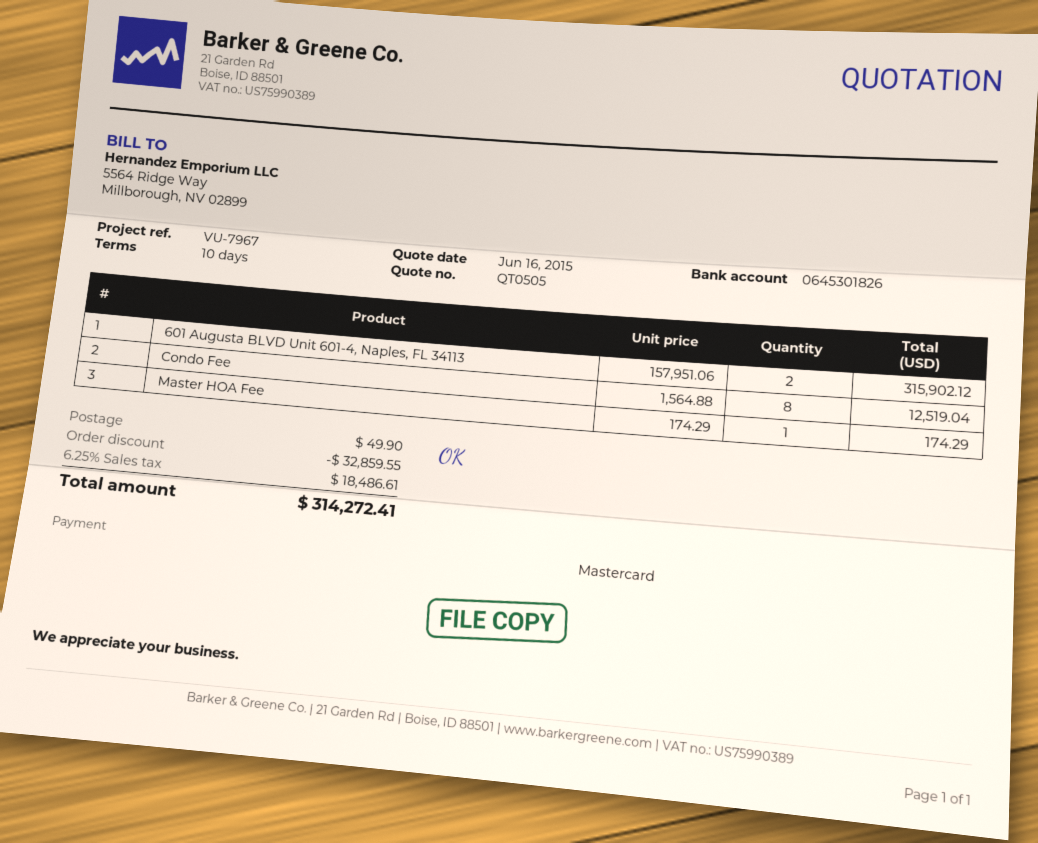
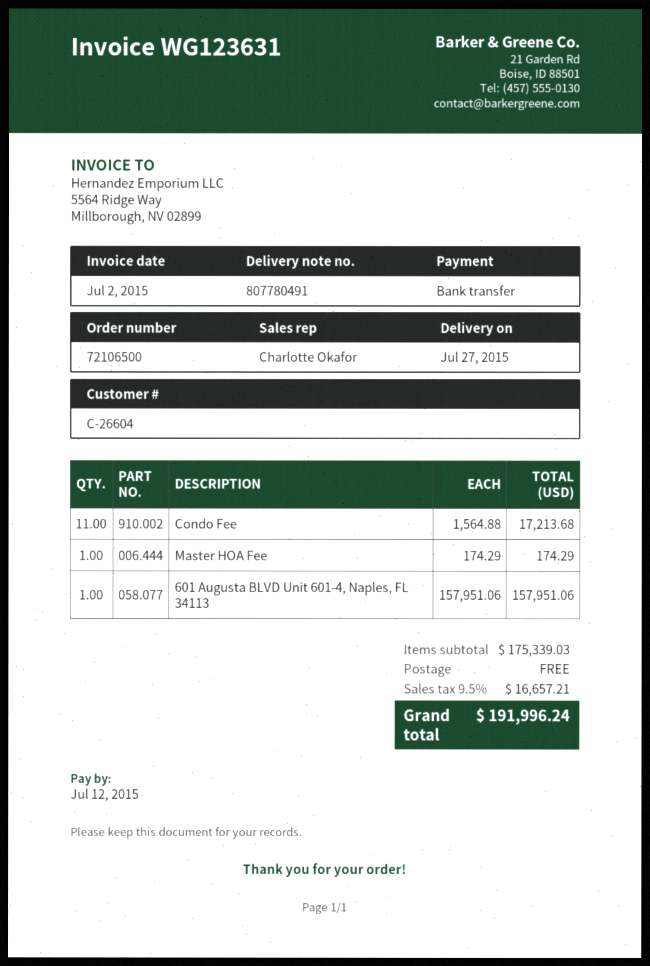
payment method: Mastercard -> bank transfer
601 Augusta BLVD Unit 601-4, Naples, FL 34113: 2 x 157951.06 = 315902.12 -> 1 x 157951.06 = 157951.06
Condo Fee: 8 x 1564.88 = 12519.04 -> 11 x 1564.88 = 17213.68
discount: 32859.55 -> none
shipping: 49.90 -> 0.00
tax: 6.25% = 18486.61 -> 9.5% = 16657.21
total: 314272.41 -> 191996.24

